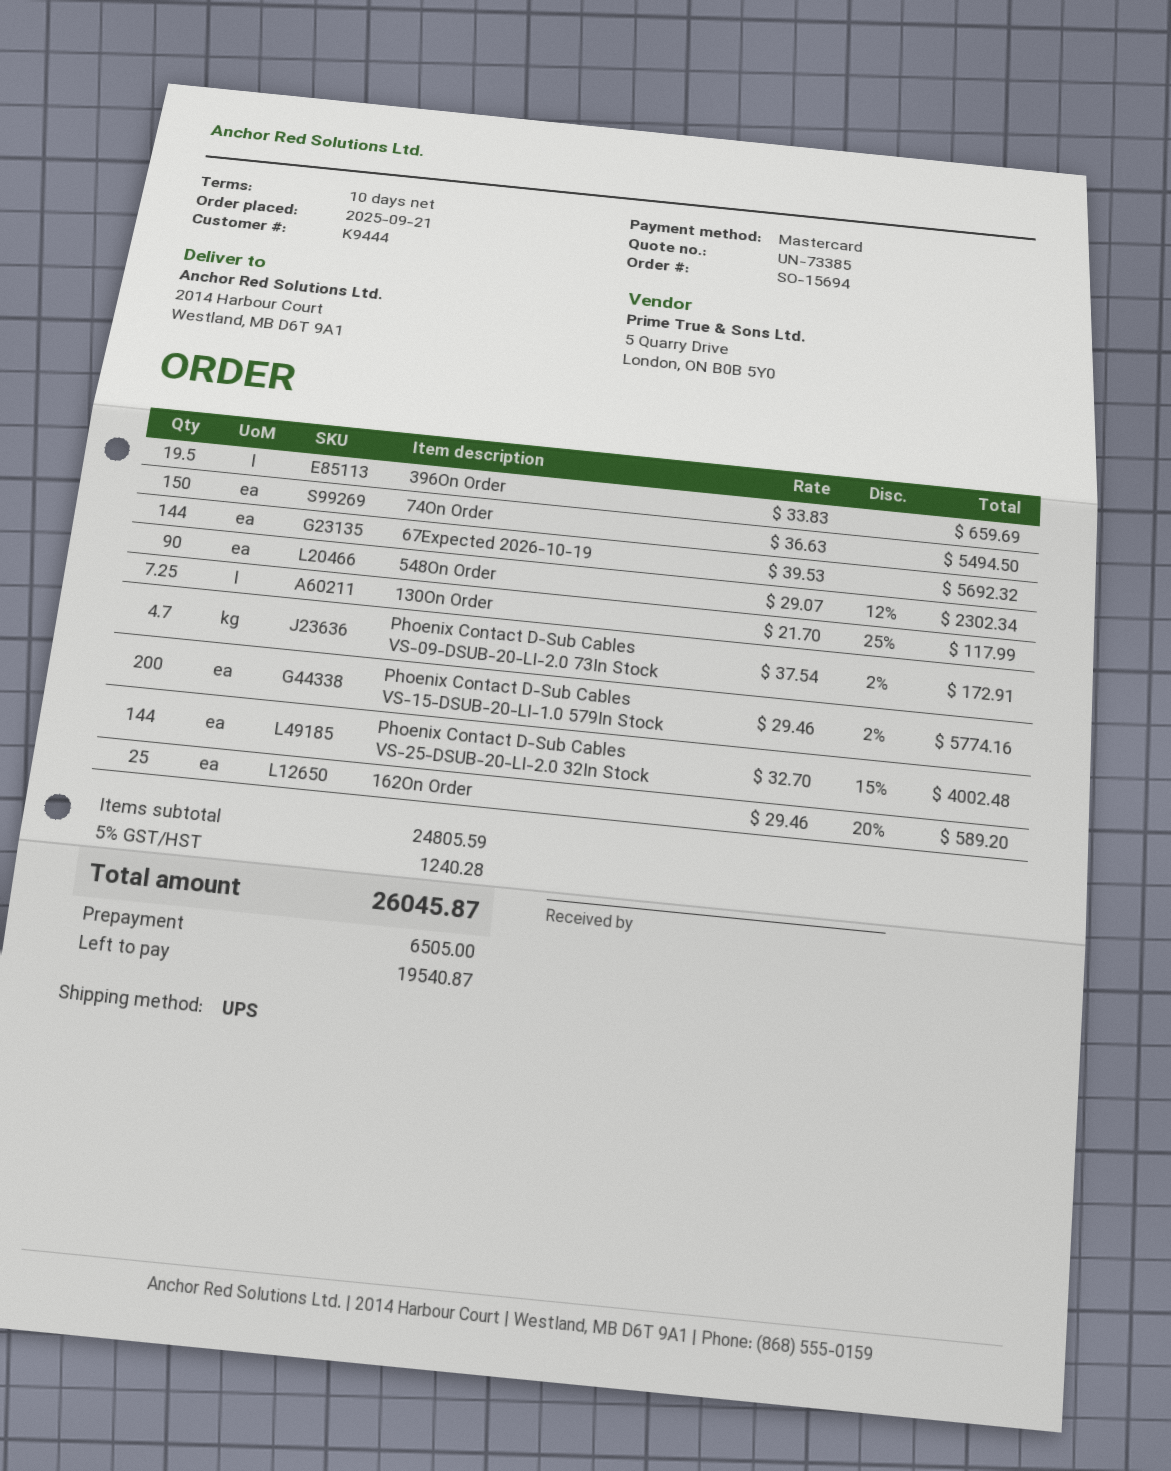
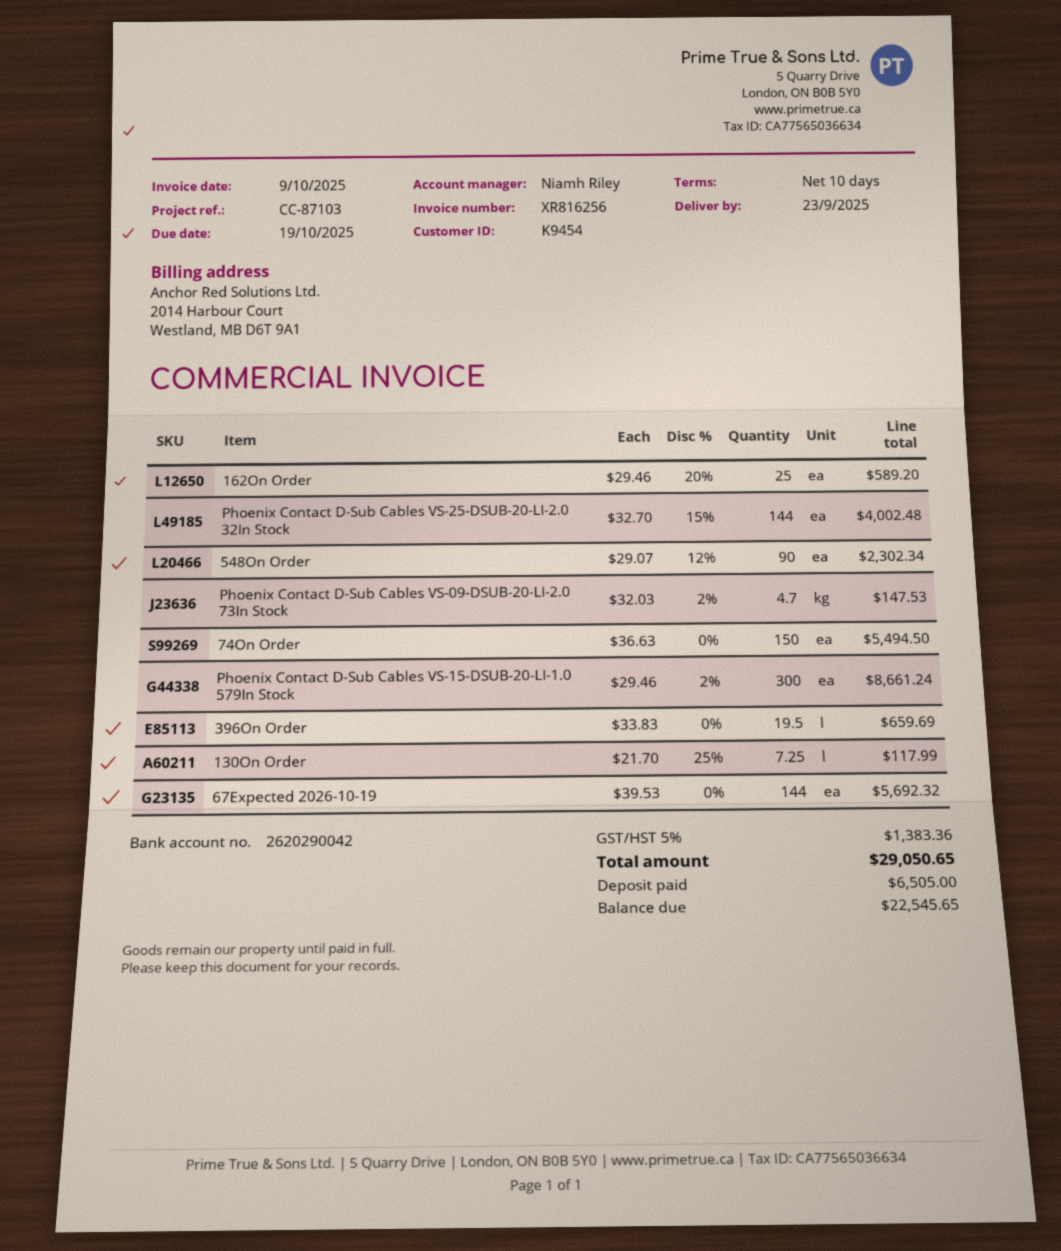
customer number: K9444 -> K9454
Phoenix Contact D-Sub Cables VS-09-DSUB-20-LI-2.0 73In Stock: 4.7 x 37.54 - 2% = 172.91 -> 4.7 x 32.03 - 2% = 147.53
Phoenix Contact D-Sub Cables VS-15-DSUB-20-LI-1.0 579In Stock: 200 x 29.46 - 2% = 5774.16 -> 300 x 29.46 - 2% = 8661.24
tax: 5% = 1240.28 -> 5% = 1383.36
total: 26045.87 -> 29050.65
balance: 19540.87 -> 22545.65

